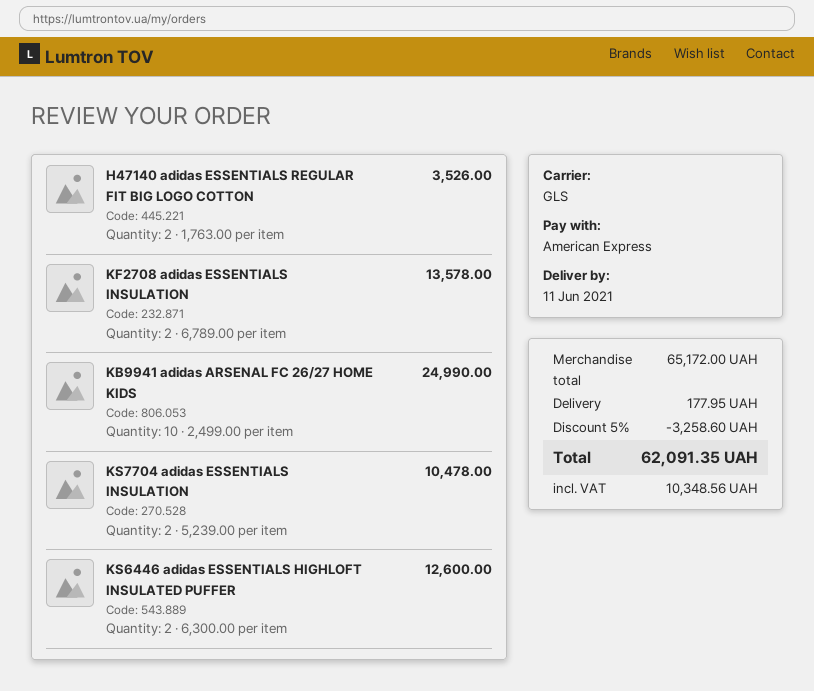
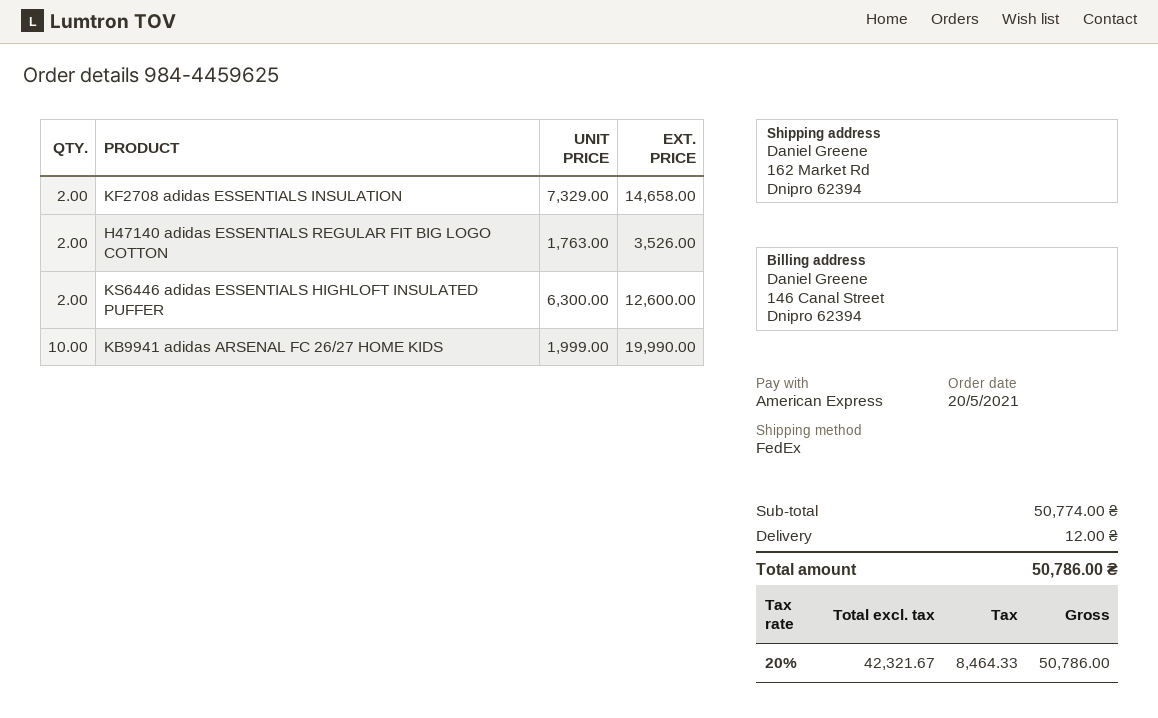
shipping method: GLS -> FedEx
KF2708 adidas ESSENTIALS INSULATION: 2 x 6789.00 = 13578.00 -> 2 x 7329.00 = 14658.00
KB9941 adidas ARSENAL FC 26/27 HOME KIDS: 10 x 2499.00 = 24990.00 -> 10 x 1999.00 = 19990.00
KS7704 adidas ESSENTIALS INSULATION: 2 x 5239.00 = 10478.00 -> none
subtotal: 65172.00 -> 50774.00
discount: 5% = 3258.60 -> none
shipping: 177.95 -> 12.00
tax: 10348.56 -> 8464.33
total: 62091.35 -> 50786.00

